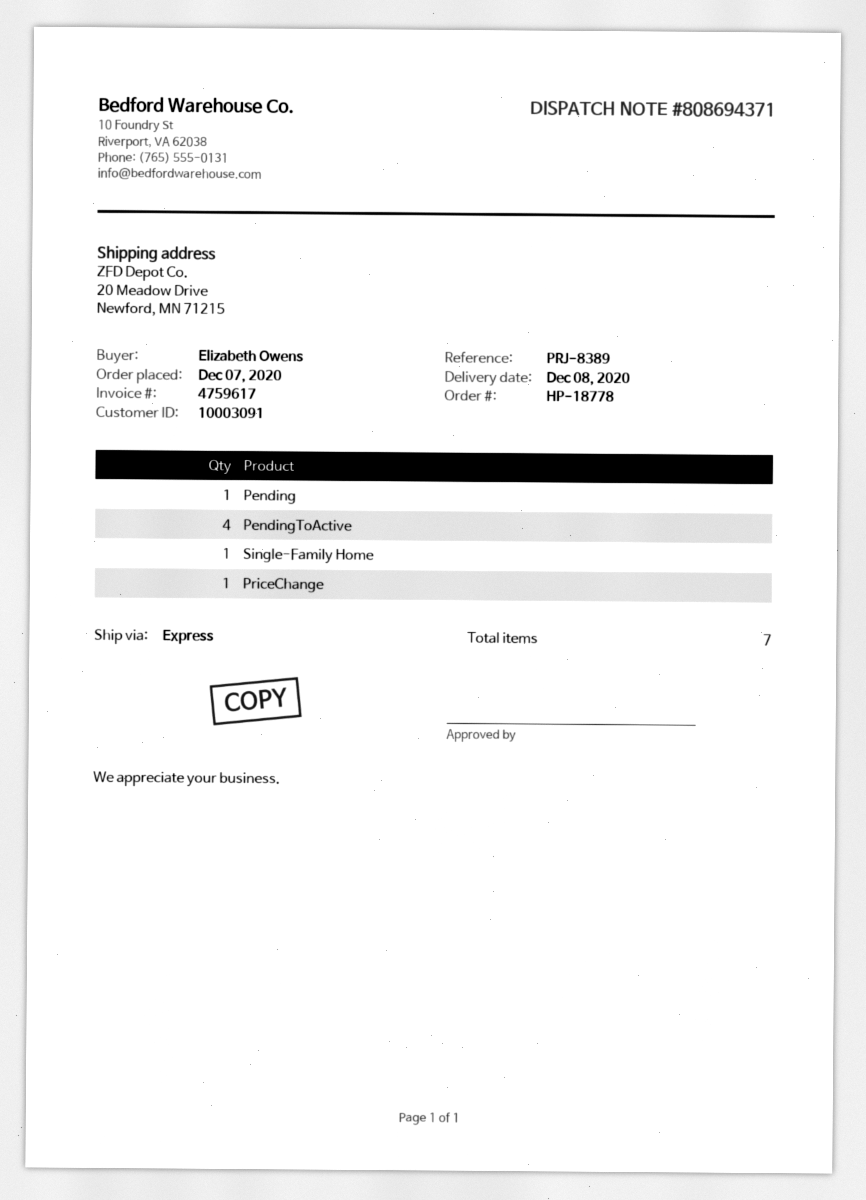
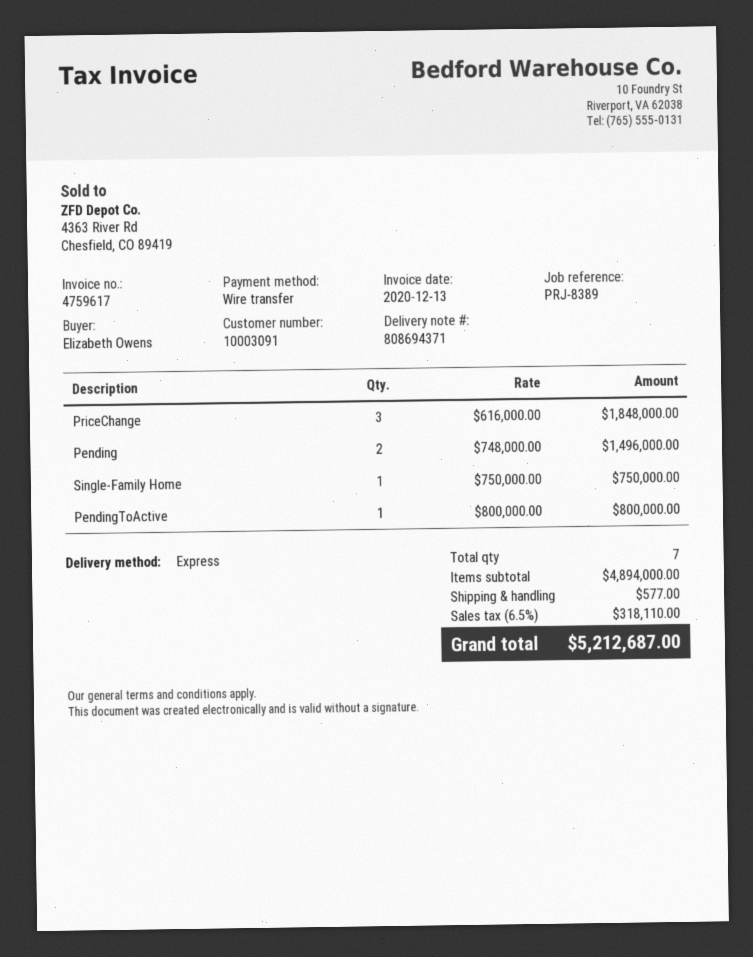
Pending: 1 -> 2
PendingToActive: 4 -> 1
PriceChange: 1 -> 3

